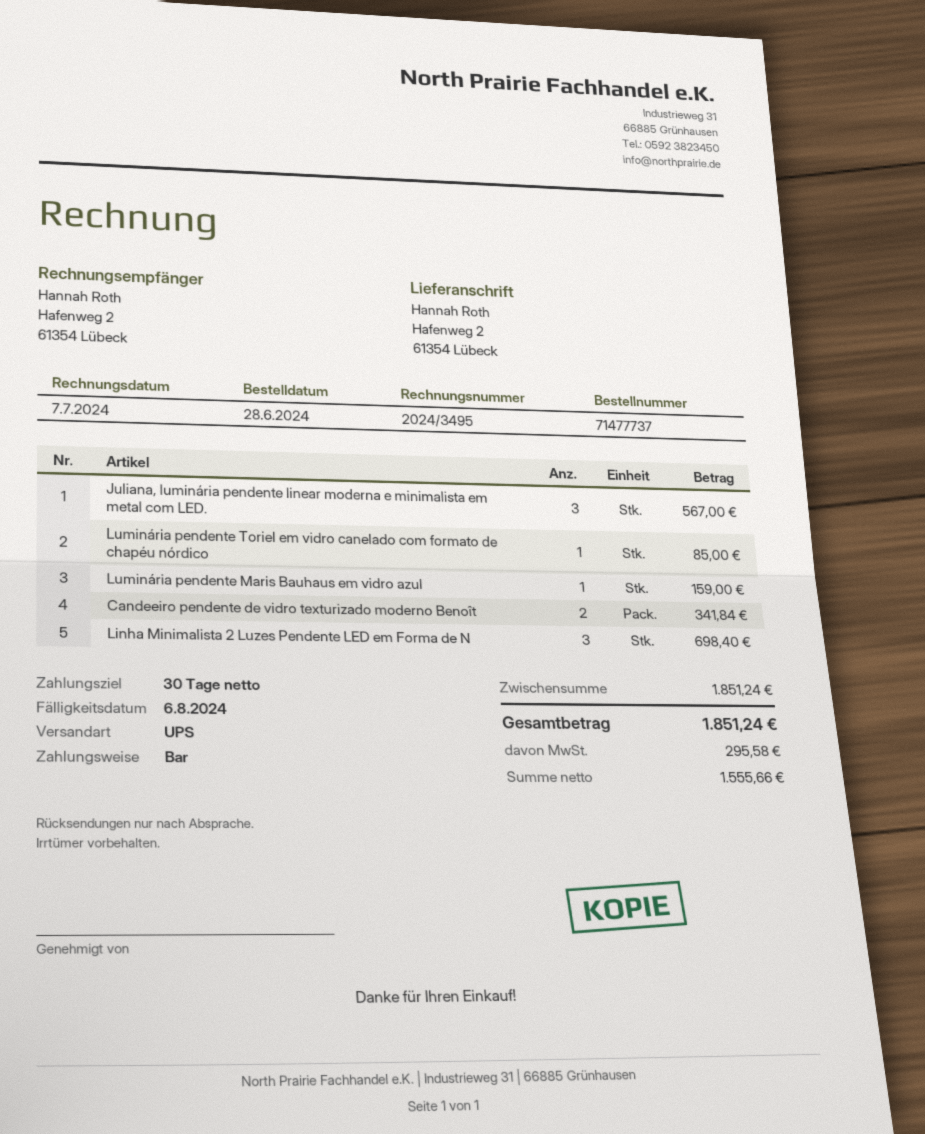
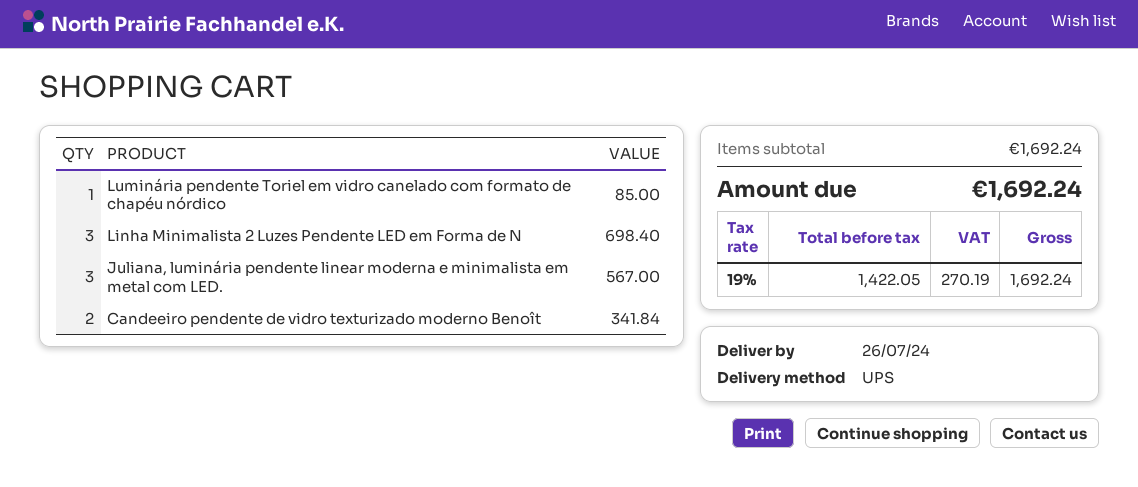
Luminária pendente Maris Bauhaus em vidro azul: 1 for 159.00 -> none
subtotal: 1851.24 -> 1692.24
net: 1555.66 -> 1422.05
tax: 295.58 -> 270.19
total: 1851.24 -> 1692.24

